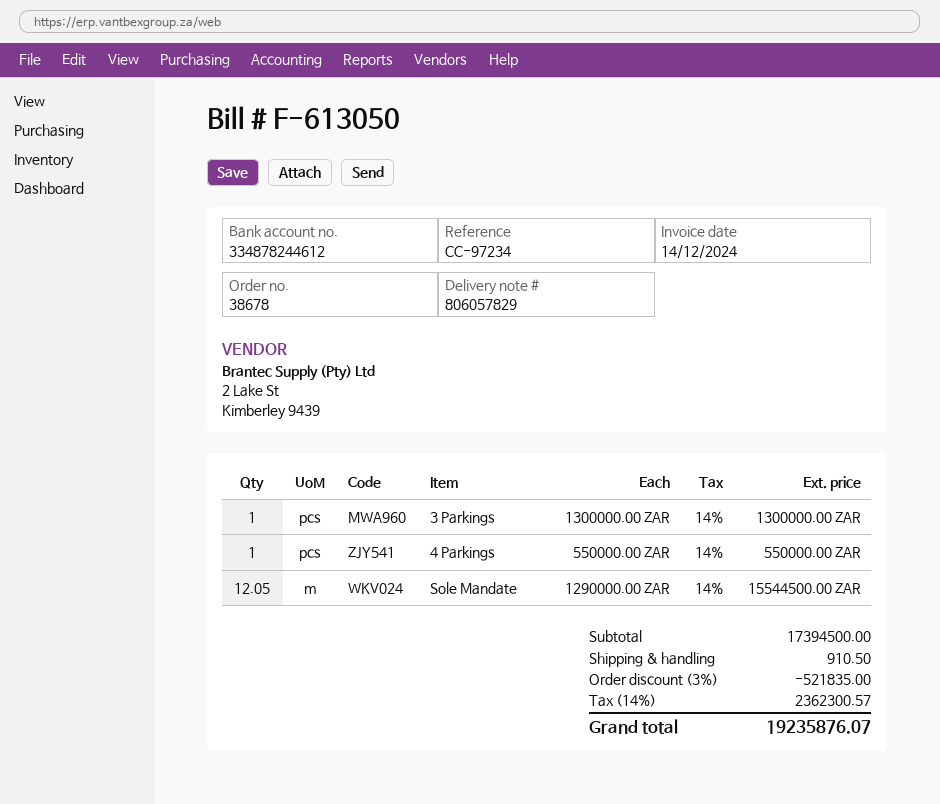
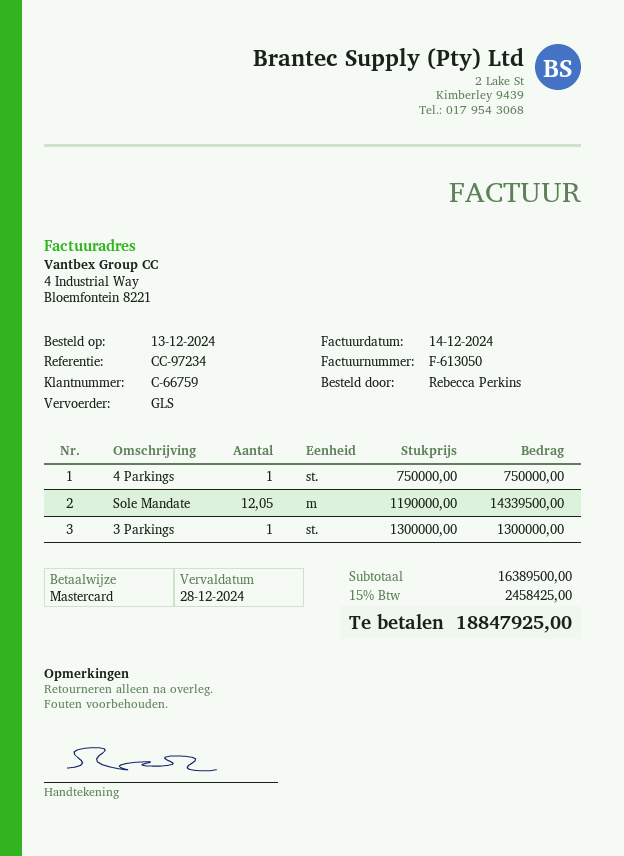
4 Parkings: 1 x 550000.00 = 550000.00 -> 1 x 750000.00 = 750000.00
Sole Mandate: 12.05 x 1290000.00 = 15544500.00 -> 12.05 x 1190000.00 = 14339500.00
subtotal: 17394500.00 -> 16389500.00
discount: 3% = 521835.00 -> none
shipping: 910.50 -> none
tax: 14% = 2362300.57 -> 15% = 2458425.00
total: 19235876.07 -> 18847925.00

